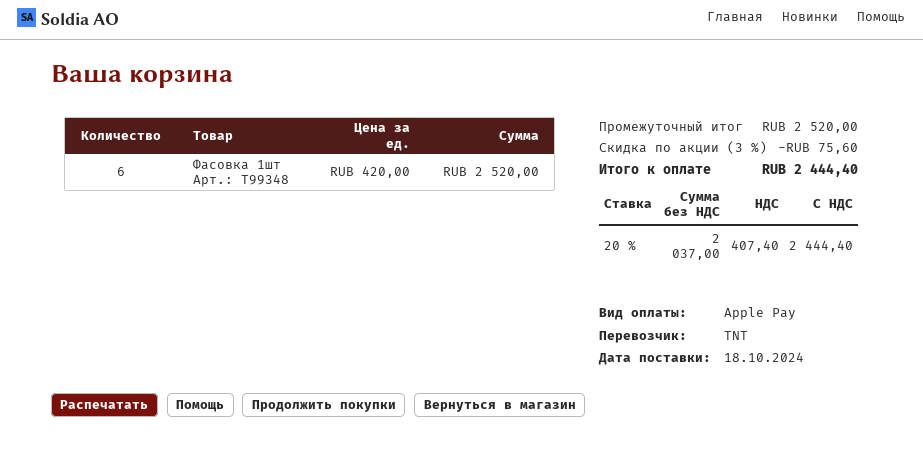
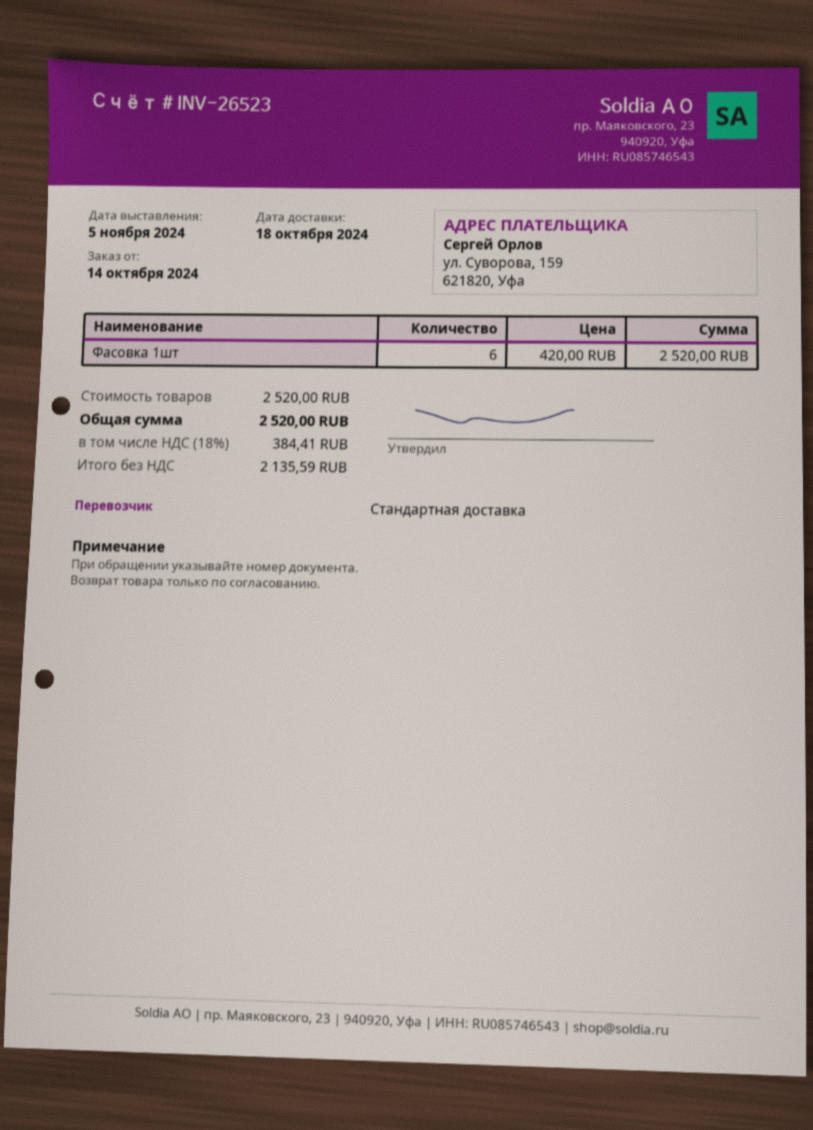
shipping method: TNT -> standard
discount: 3% = 75.60 -> none
net: 2037.00 -> 2135.59
tax: 20% = 407.40 -> 18% = 384.41
total: 2444.40 -> 2520.00

